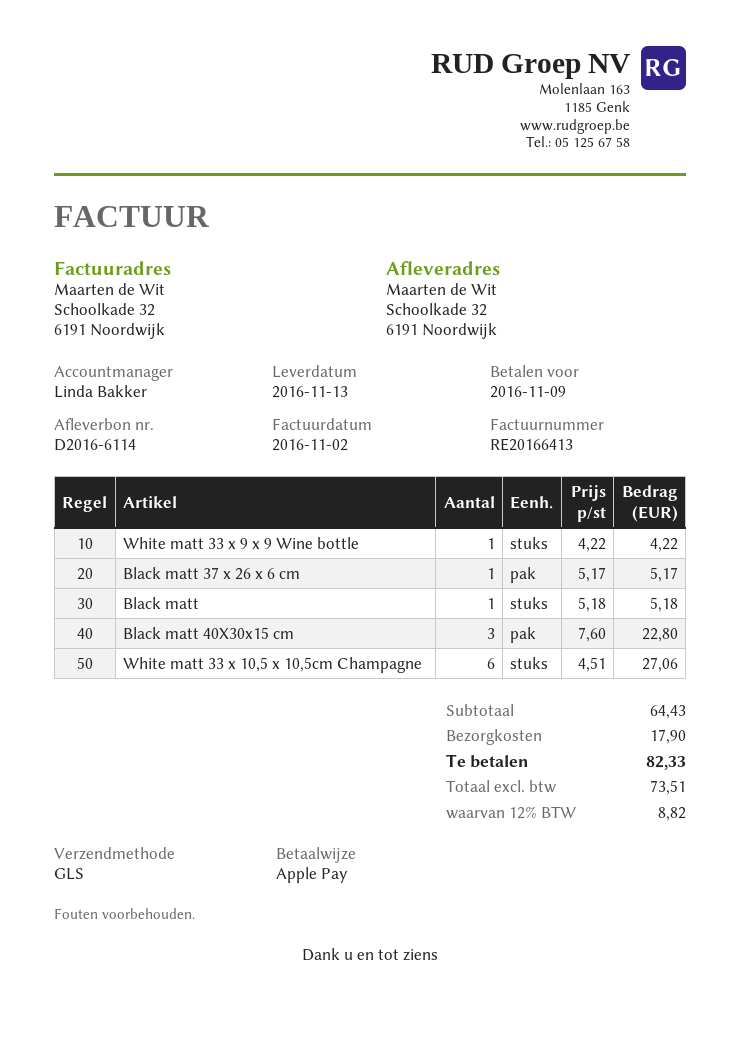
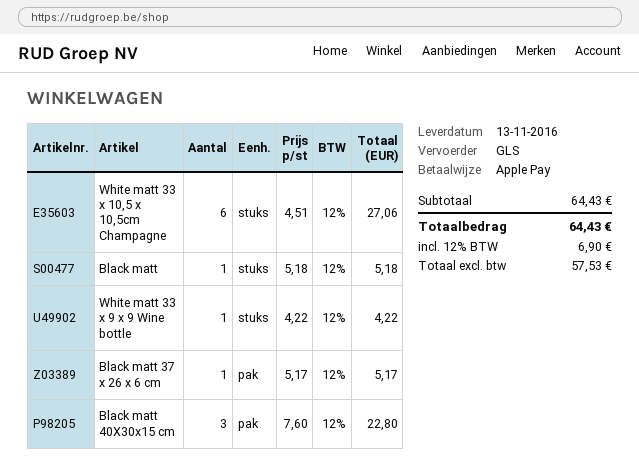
shipping: 17.90 -> none
net: 73.51 -> 57.53
tax: 12% = 8.82 -> 12% = 6.90
total: 82.33 -> 64.43

